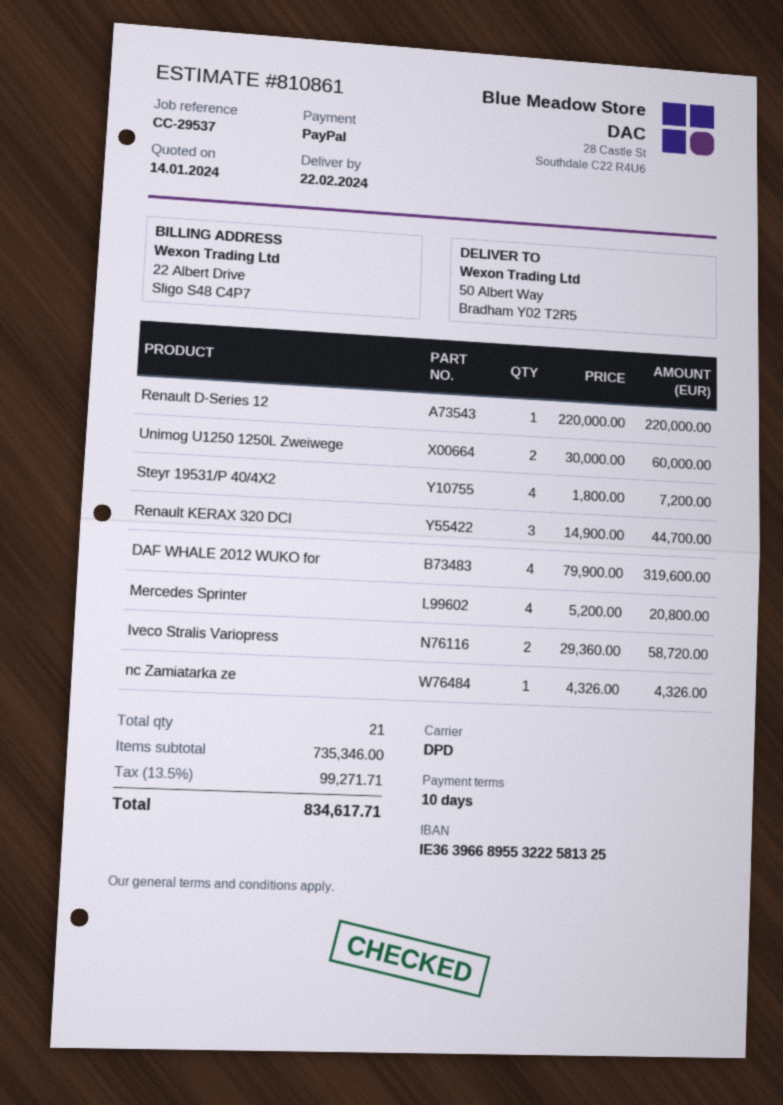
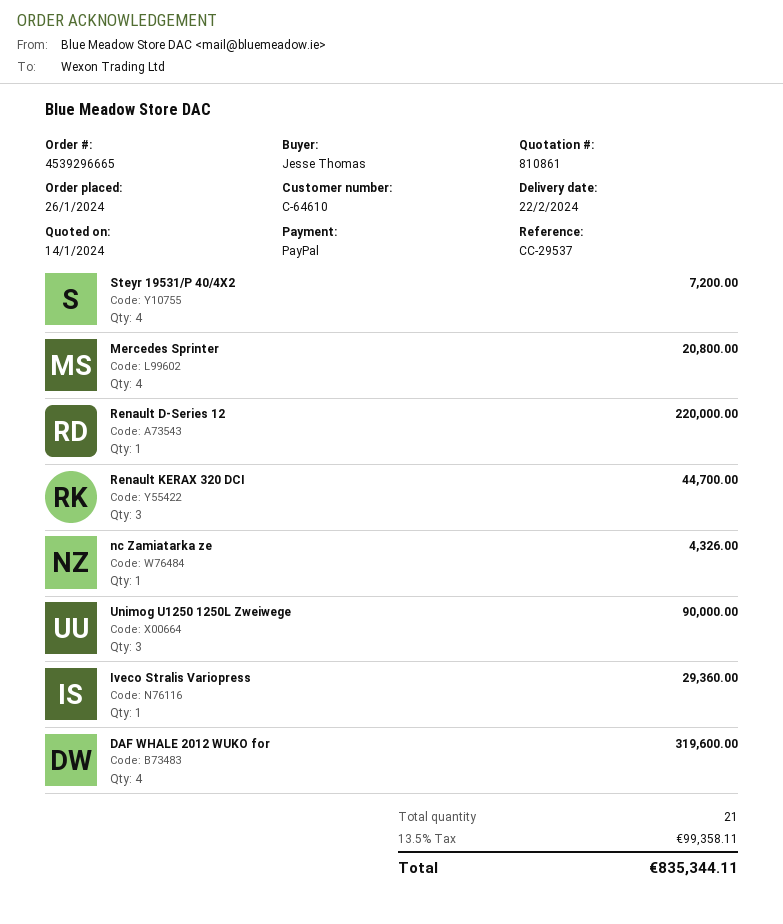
Unimog U1250 1250L Zweiwege: 2 for 60000.00 -> 3 for 90000.00
Iveco Stralis Variopress: 2 for 58720.00 -> 1 for 29360.00
tax: 13.5% = 99271.71 -> 13.5% = 99358.11
total: 834617.71 -> 835344.11

